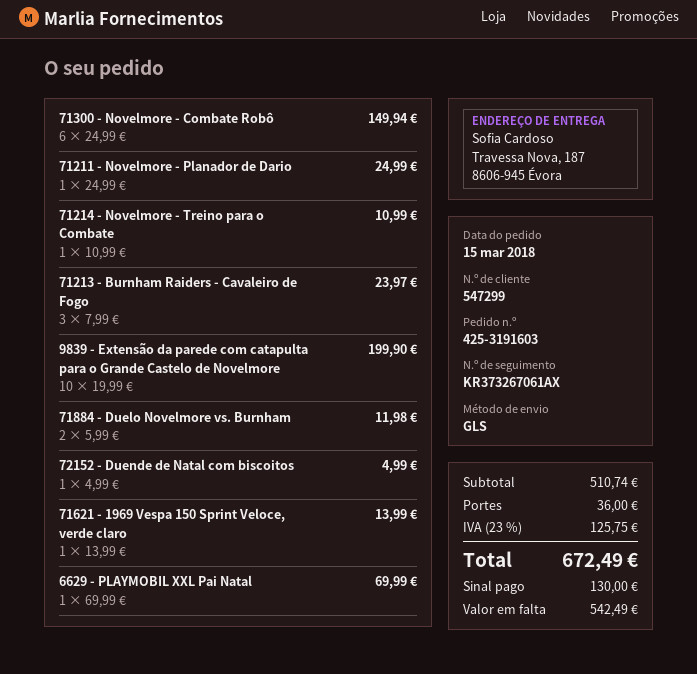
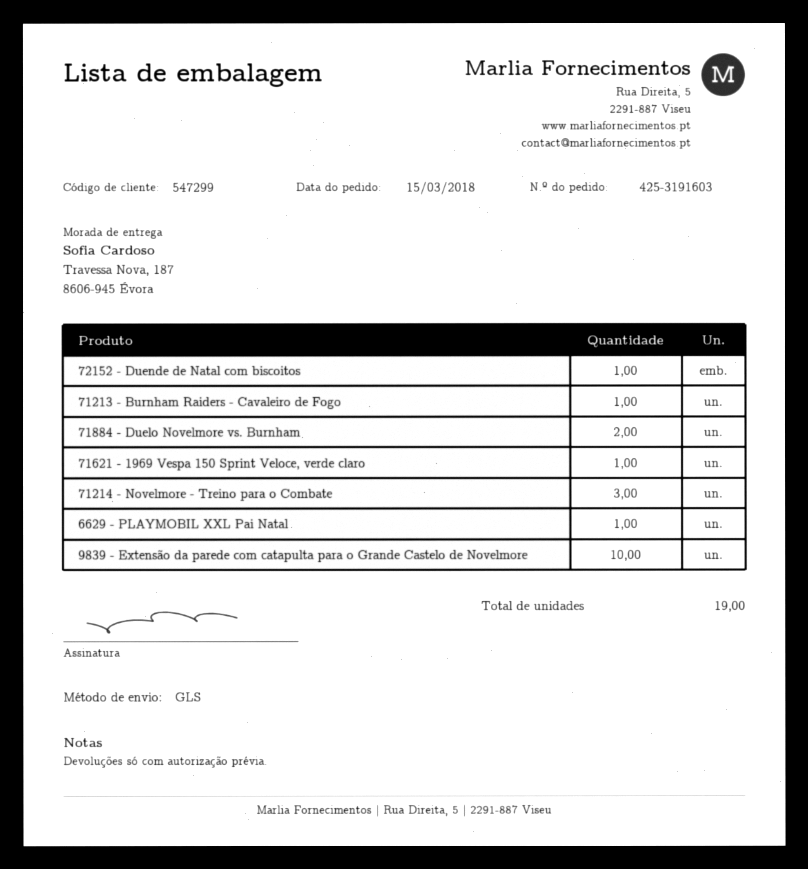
71300 - Novelmore - Combate Robô: 6 -> none
71211 - Novelmore - Planador de Dario: 1 -> none
71214 - Novelmore - Treino para o Combate: 1 -> 3
71213 - Burnham Raiders - Cavaleiro de Fogo: 3 -> 1

